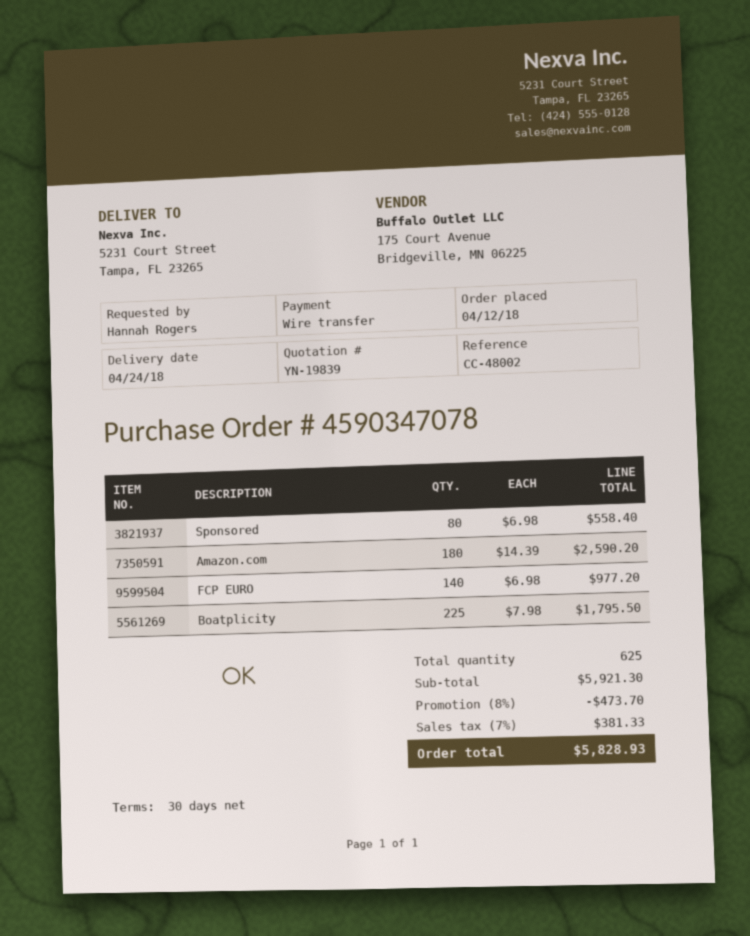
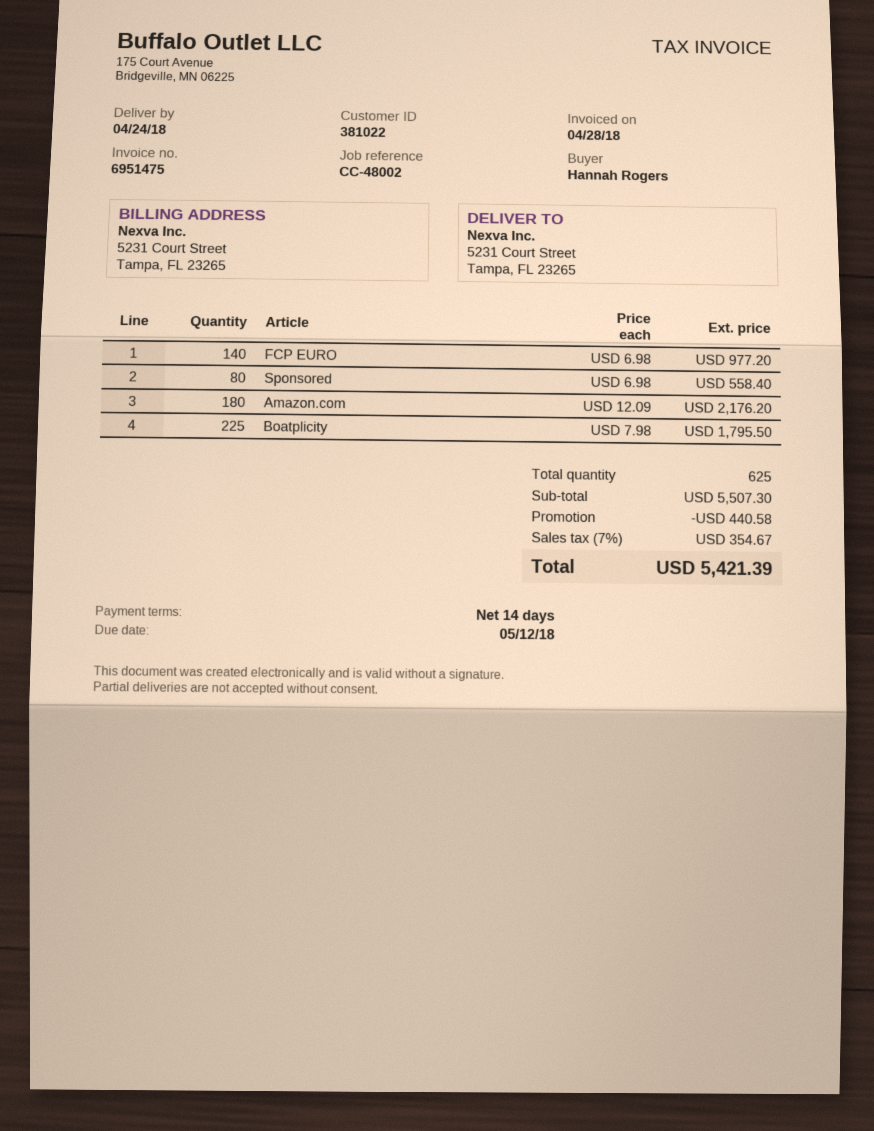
payment terms: 30 days -> 14 days
Amazon.com: 180 x 14.39 = 2590.20 -> 180 x 12.09 = 2176.20
subtotal: 5921.30 -> 5507.30
discount: 473.70 -> 440.58
tax: 7% = 381.33 -> 7% = 354.67
total: 5828.93 -> 5421.39

